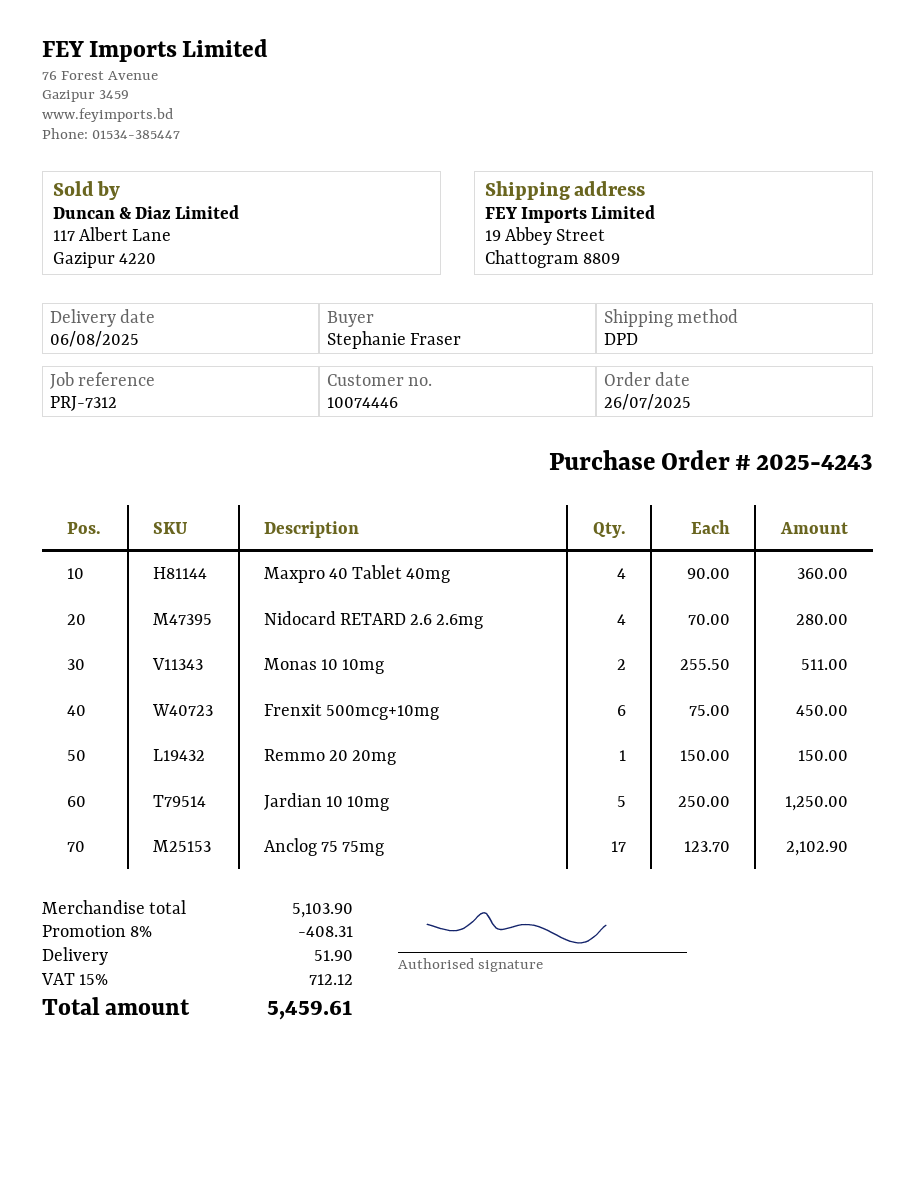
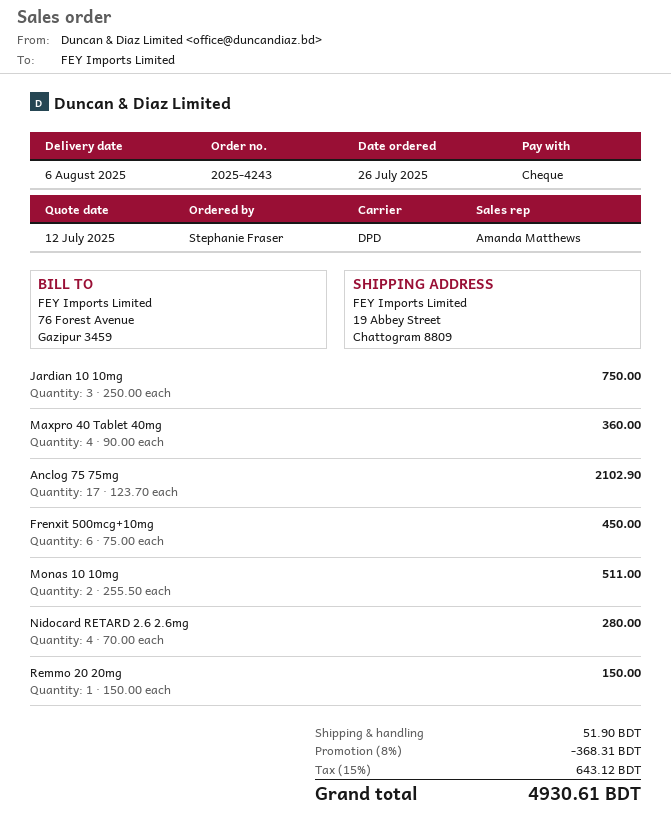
Jardian 10 10mg: 5 x 250.00 = 1250.00 -> 3 x 250.00 = 750.00
discount: 8% = 408.31 -> 8% = 368.31
tax: 15% = 712.12 -> 15% = 643.12
total: 5459.61 -> 4930.61

